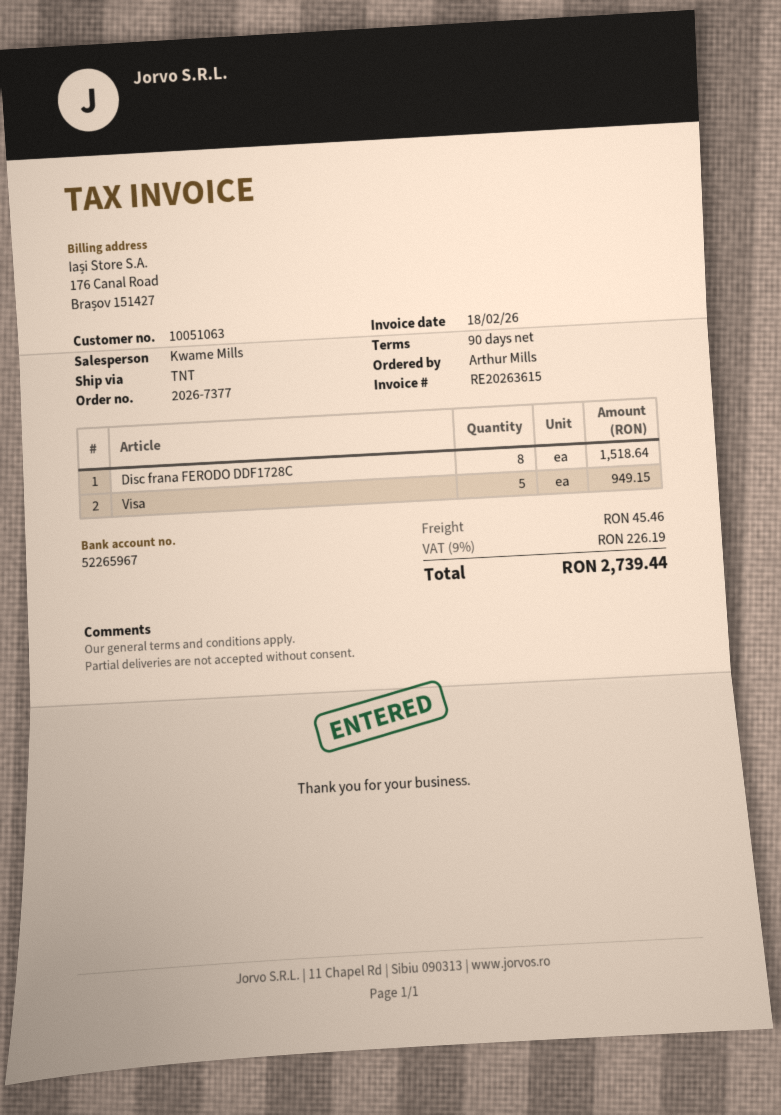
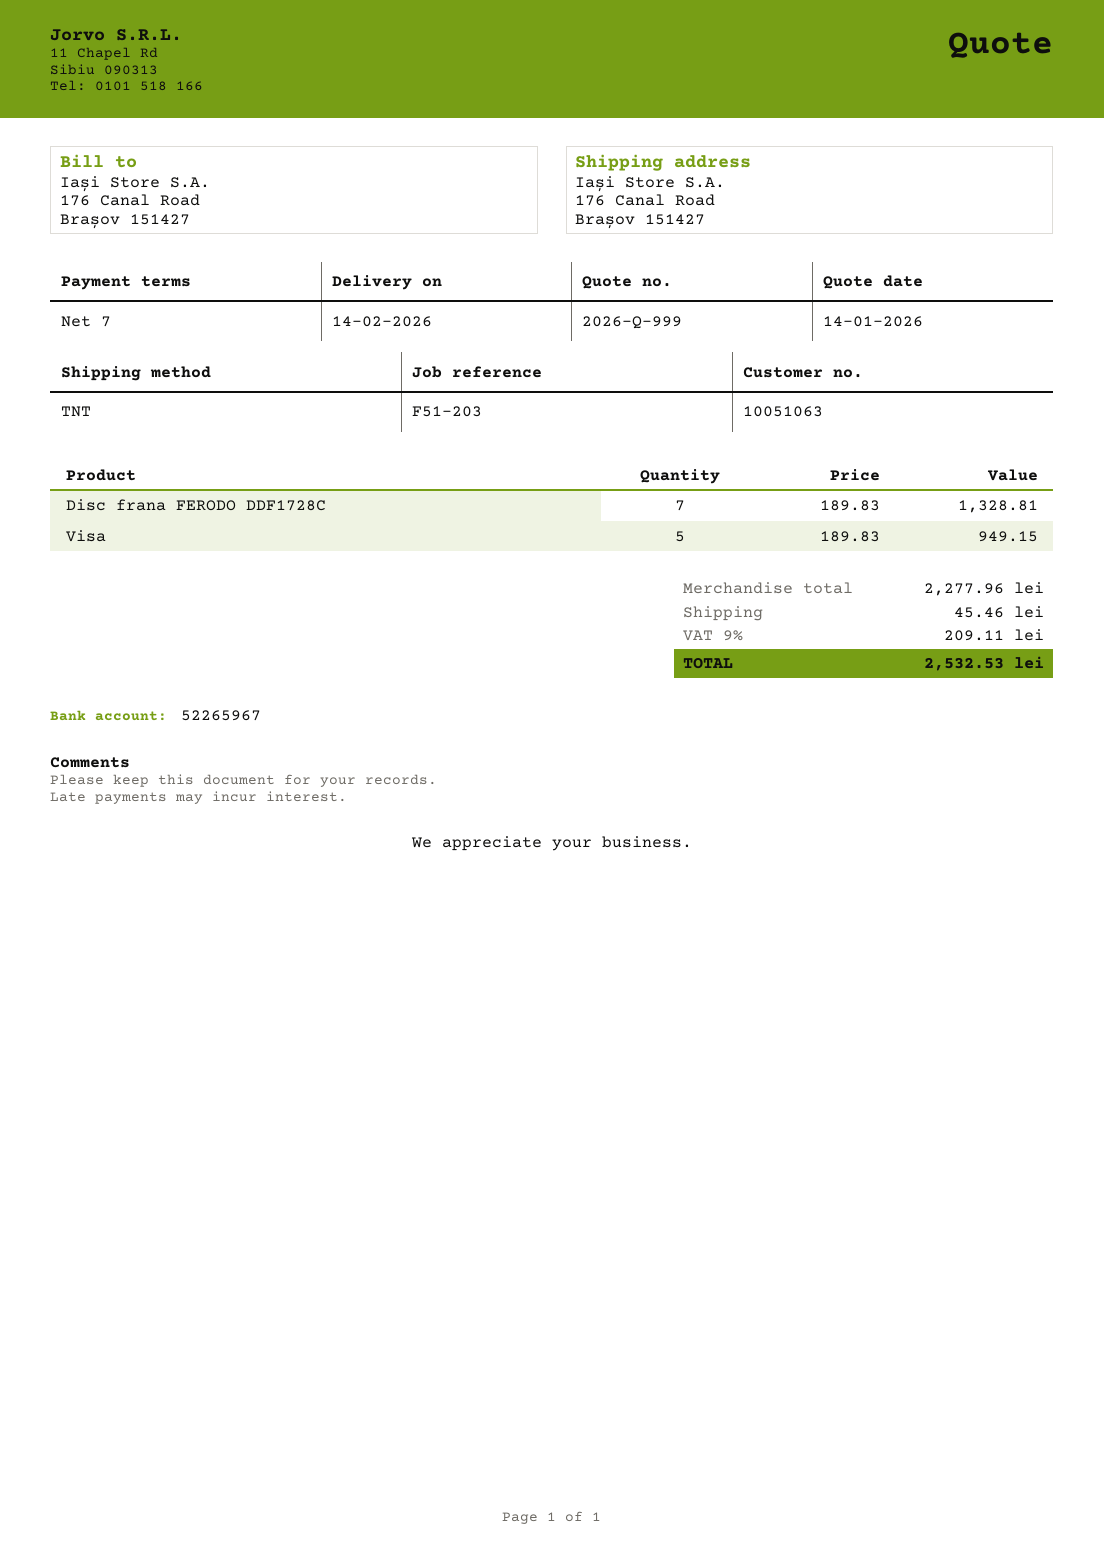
payment terms: 90 days -> 7 days
Disc frana FERODO DDF1728C: 8 for 1518.64 -> 7 for 1328.81
tax: 9% = 226.19 -> 9% = 209.11
total: 2739.44 -> 2532.53

